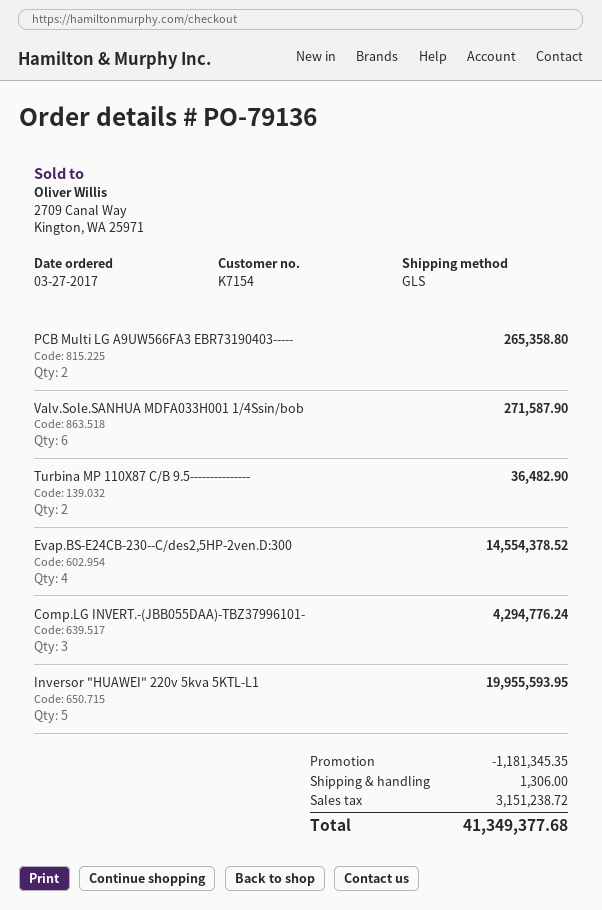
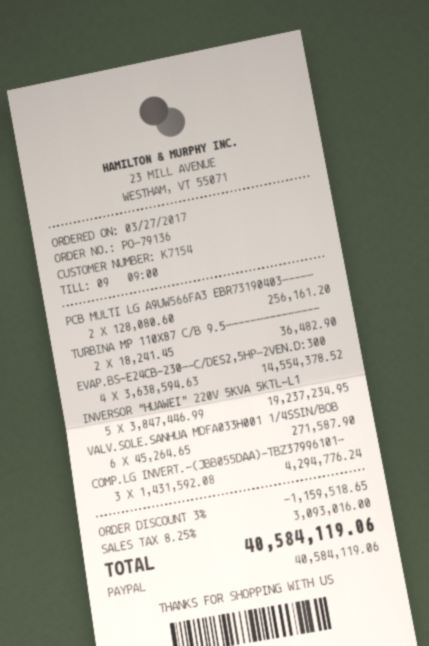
PCB Multi LG A9UW566FA3 EBR73190403-----: 2 for 265358.80 -> 2 for 256161.20
Inversor "HUAWEI" 220v 5kva 5KTL-L1: 5 for 19955593.95 -> 5 for 19237234.95
discount: 1181345.35 -> 1159518.65
shipping: 1306.00 -> none
tax: 3151238.72 -> 3093016.00
total: 41349377.68 -> 40584119.06

